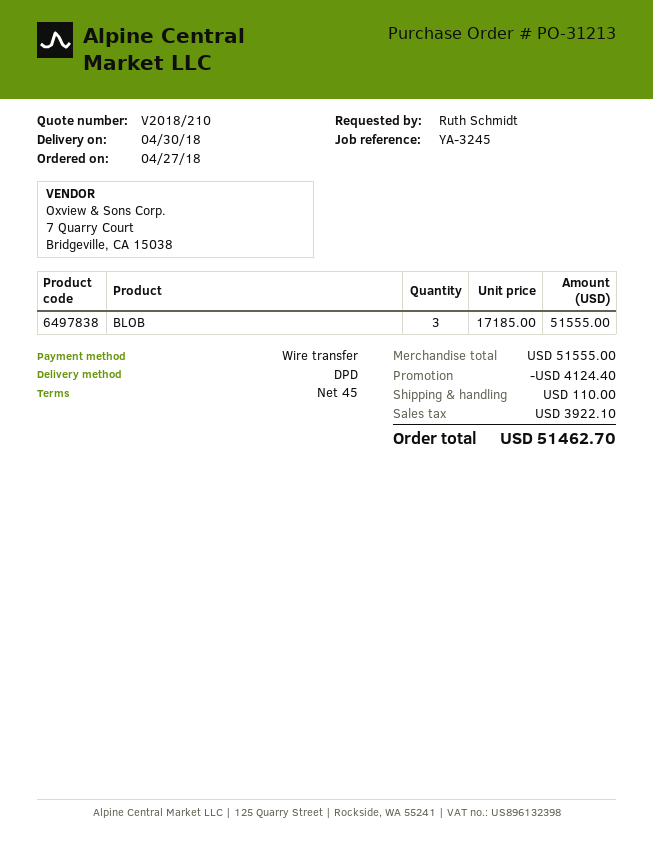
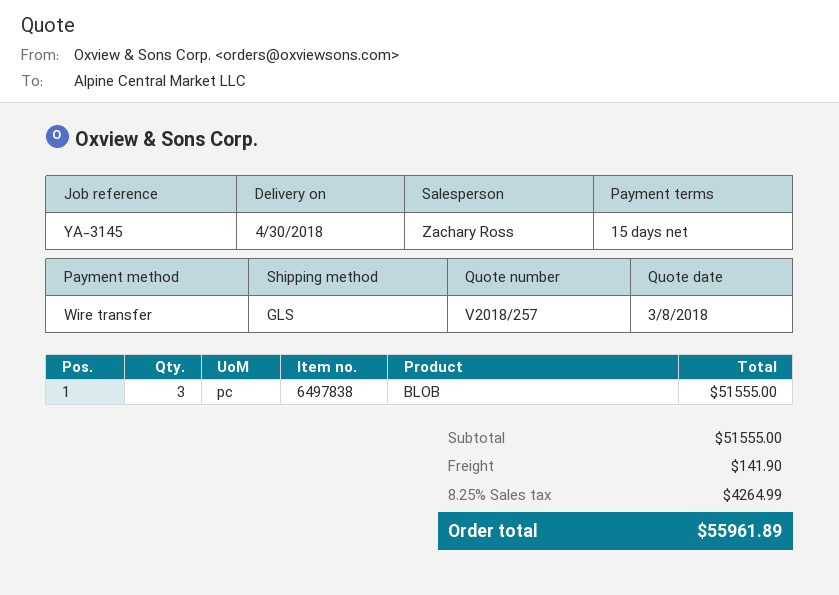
quote number: V2018/210 -> V2018/257
payment terms: 45 days -> 15 days
reference: YA-3245 -> YA-3145
shipping method: DPD -> GLS
discount: 4124.40 -> none
shipping: 110.00 -> 141.90
tax: 3922.10 -> 4264.99
total: 51462.70 -> 55961.89

